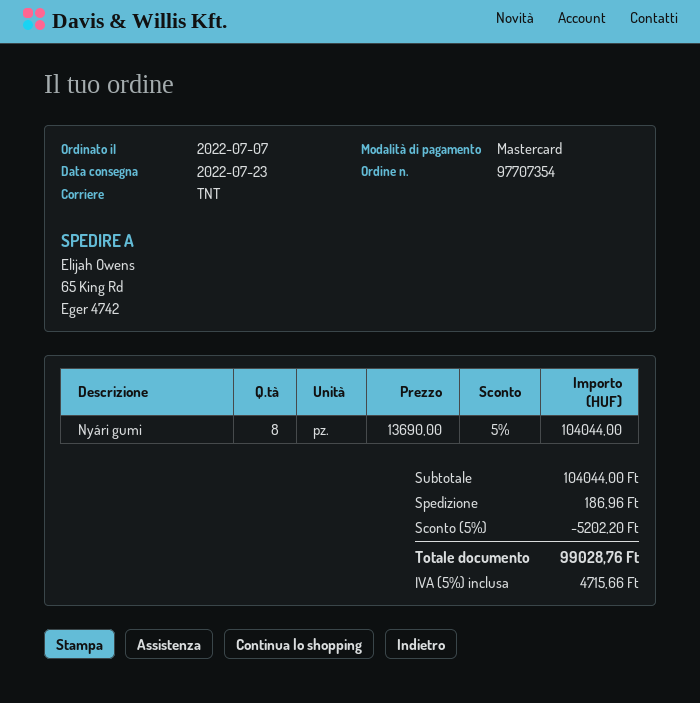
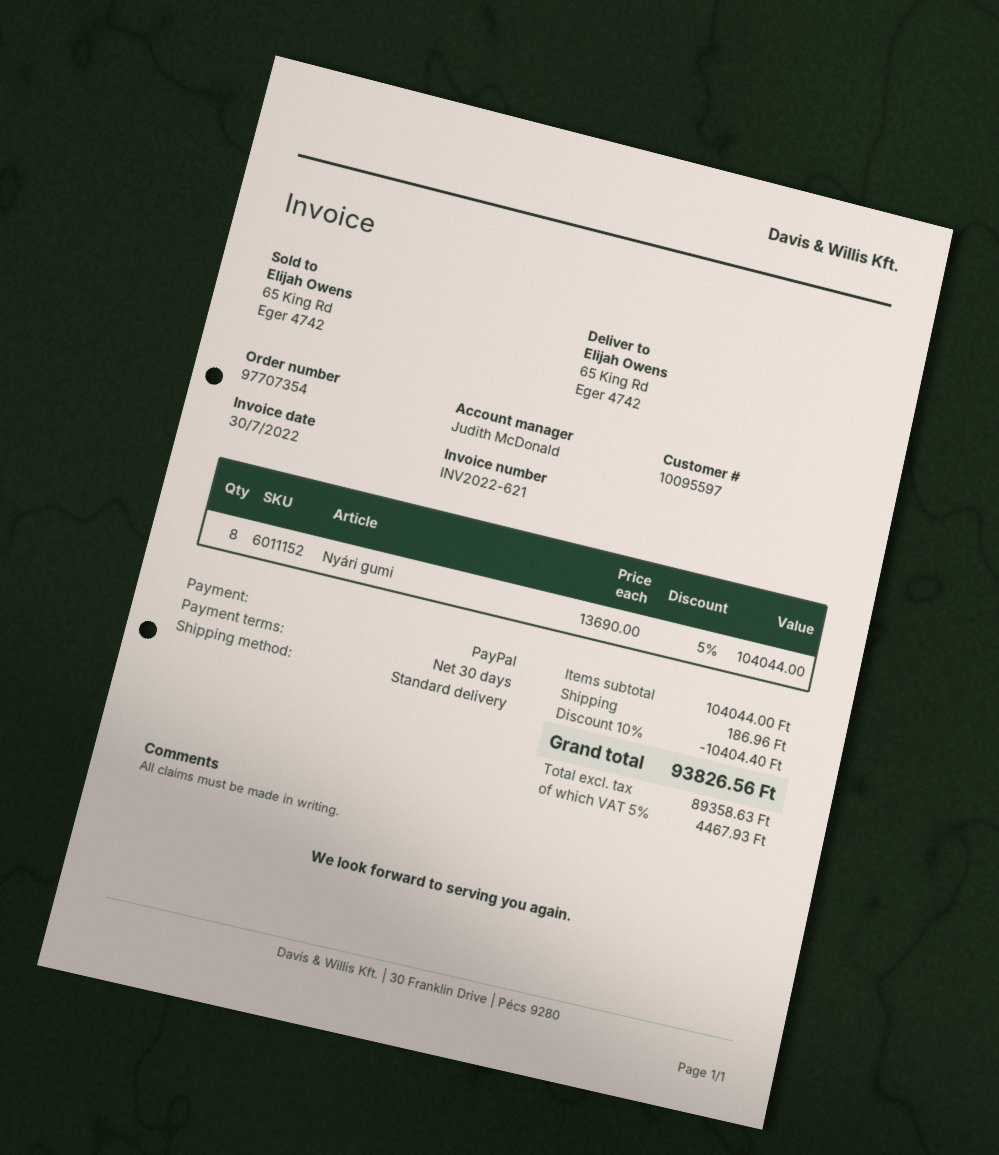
payment method: Mastercard -> PayPal
shipping method: TNT -> standard
discount: 5% = 5202.20 -> 10% = 10404.40
tax: 5% = 4715.66 -> 5% = 4467.93
total: 99028.76 -> 93826.56

